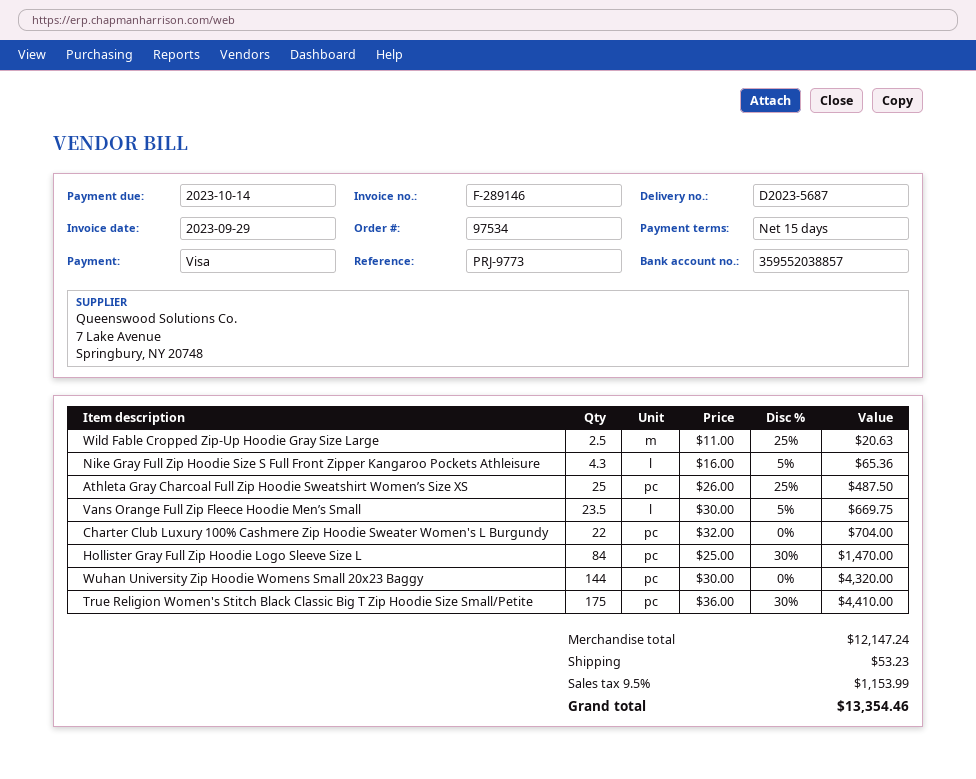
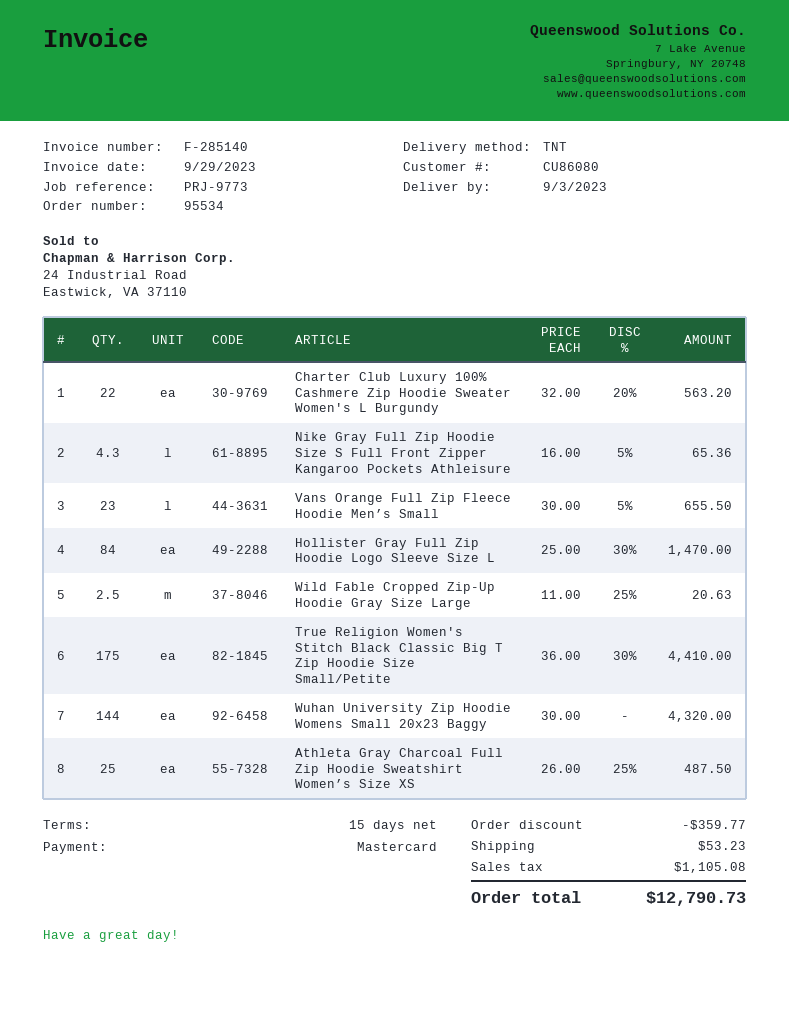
order number: 97534 -> 95534
invoice number: F-289146 -> F-285140
payment method: Visa -> Mastercard
Vans Orange Full Zip Fleece Hoodie Men’s Small: 23.5 x 30.00 - 5% = 669.75 -> 23 x 30.00 - 5% = 655.50
Charter Club Luxury 100% Cashmere Zip Hoodie Sweater Women's L Burgundy: 22 x 32.00 = 704.00 -> 22 x 32.00 - 20% = 563.20
discount: none -> 359.77
tax: 1153.99 -> 1105.08
total: 13354.46 -> 12790.73

